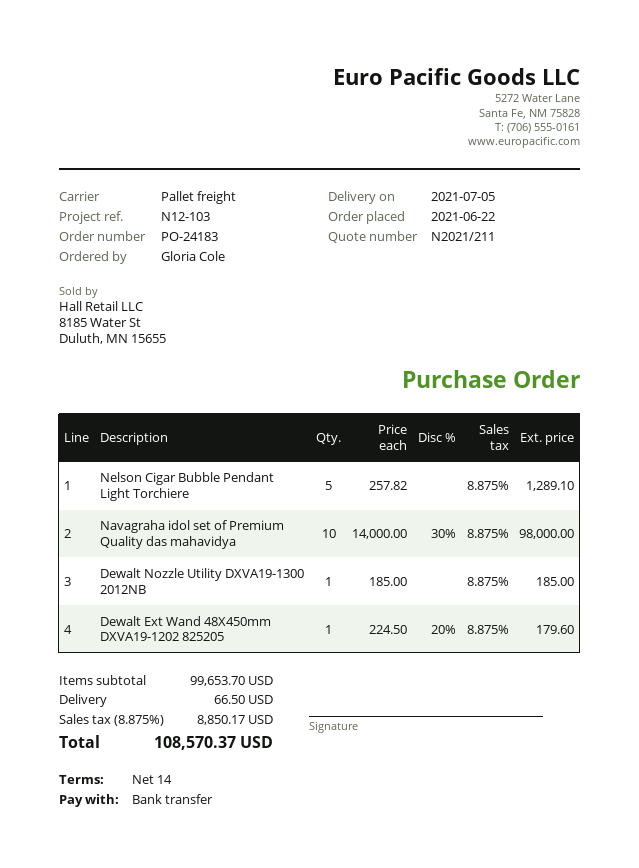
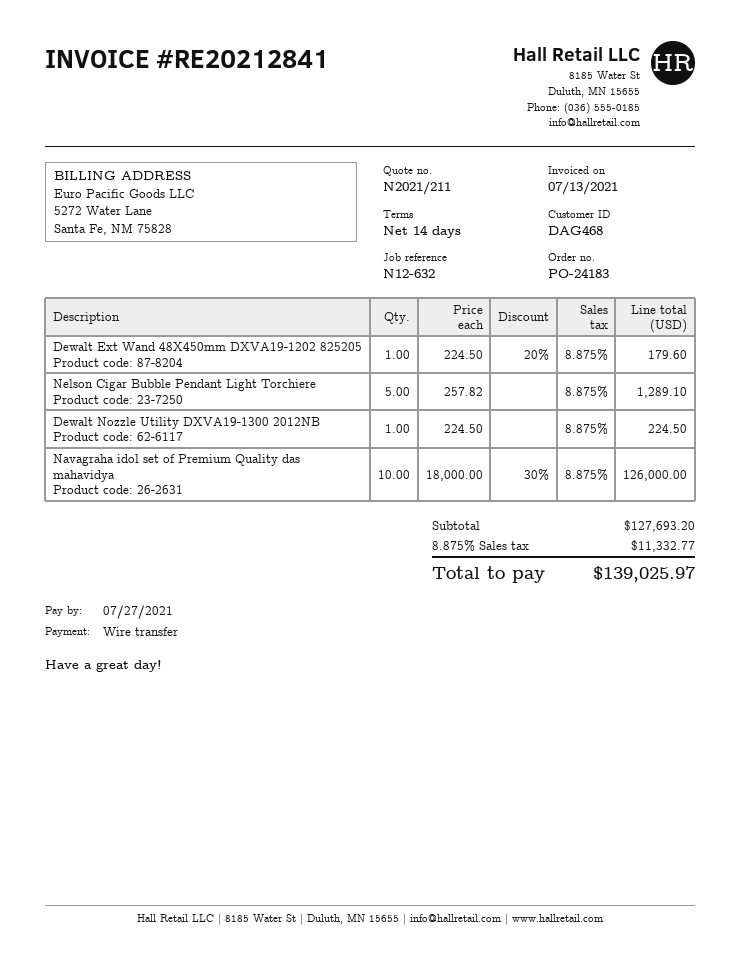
reference: N12-103 -> N12-632
Navagraha idol set of Premium Quality das mahavidya: 10 x 14000.00 - 30% = 98000.00 -> 10 x 18000.00 - 30% = 126000.00
Dewalt Nozzle Utility DXVA19-1300 2012NB: 1 x 185.00 = 185.00 -> 1 x 224.50 = 224.50
subtotal: 99653.70 -> 127693.20
shipping: 66.50 -> none
tax: 8.875% = 8850.17 -> 8.875% = 11332.77
total: 108570.37 -> 139025.97

